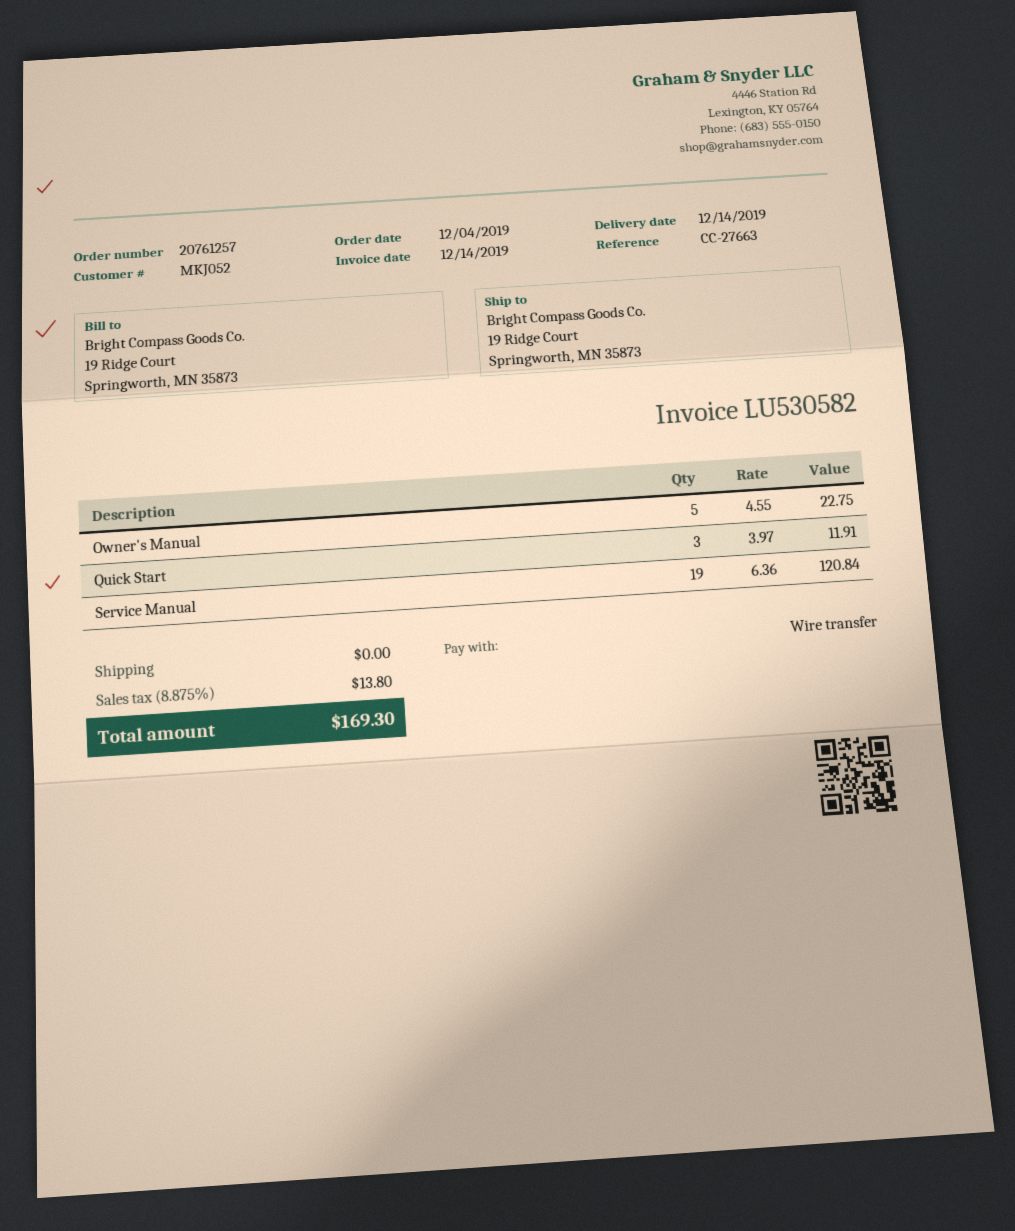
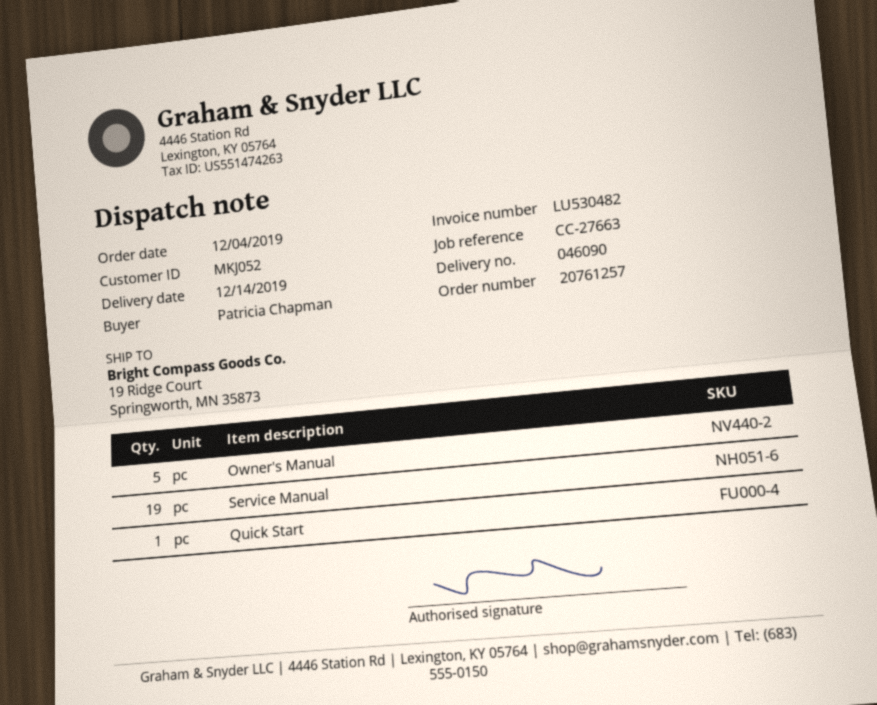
invoice number: LU530582 -> LU530482
Quick Start: 3 -> 1

